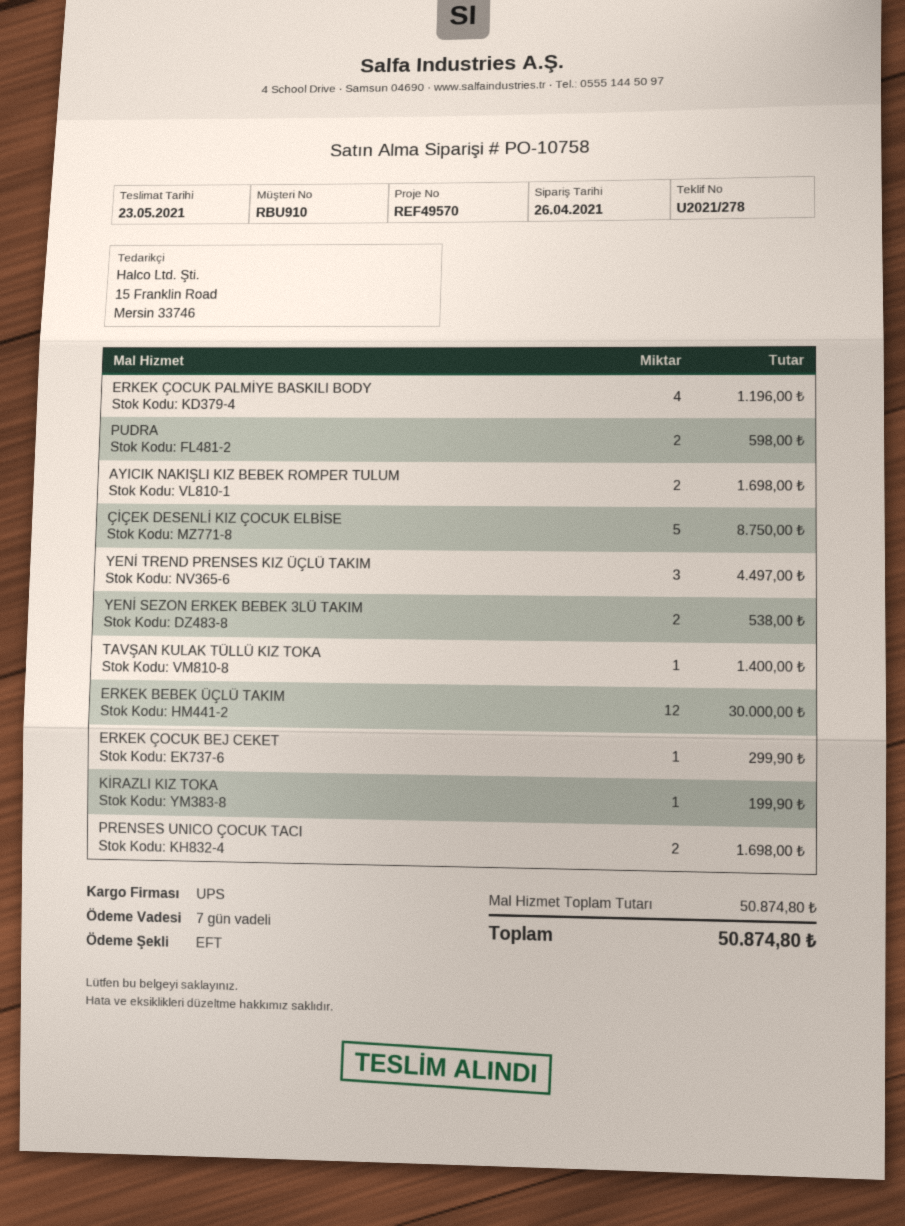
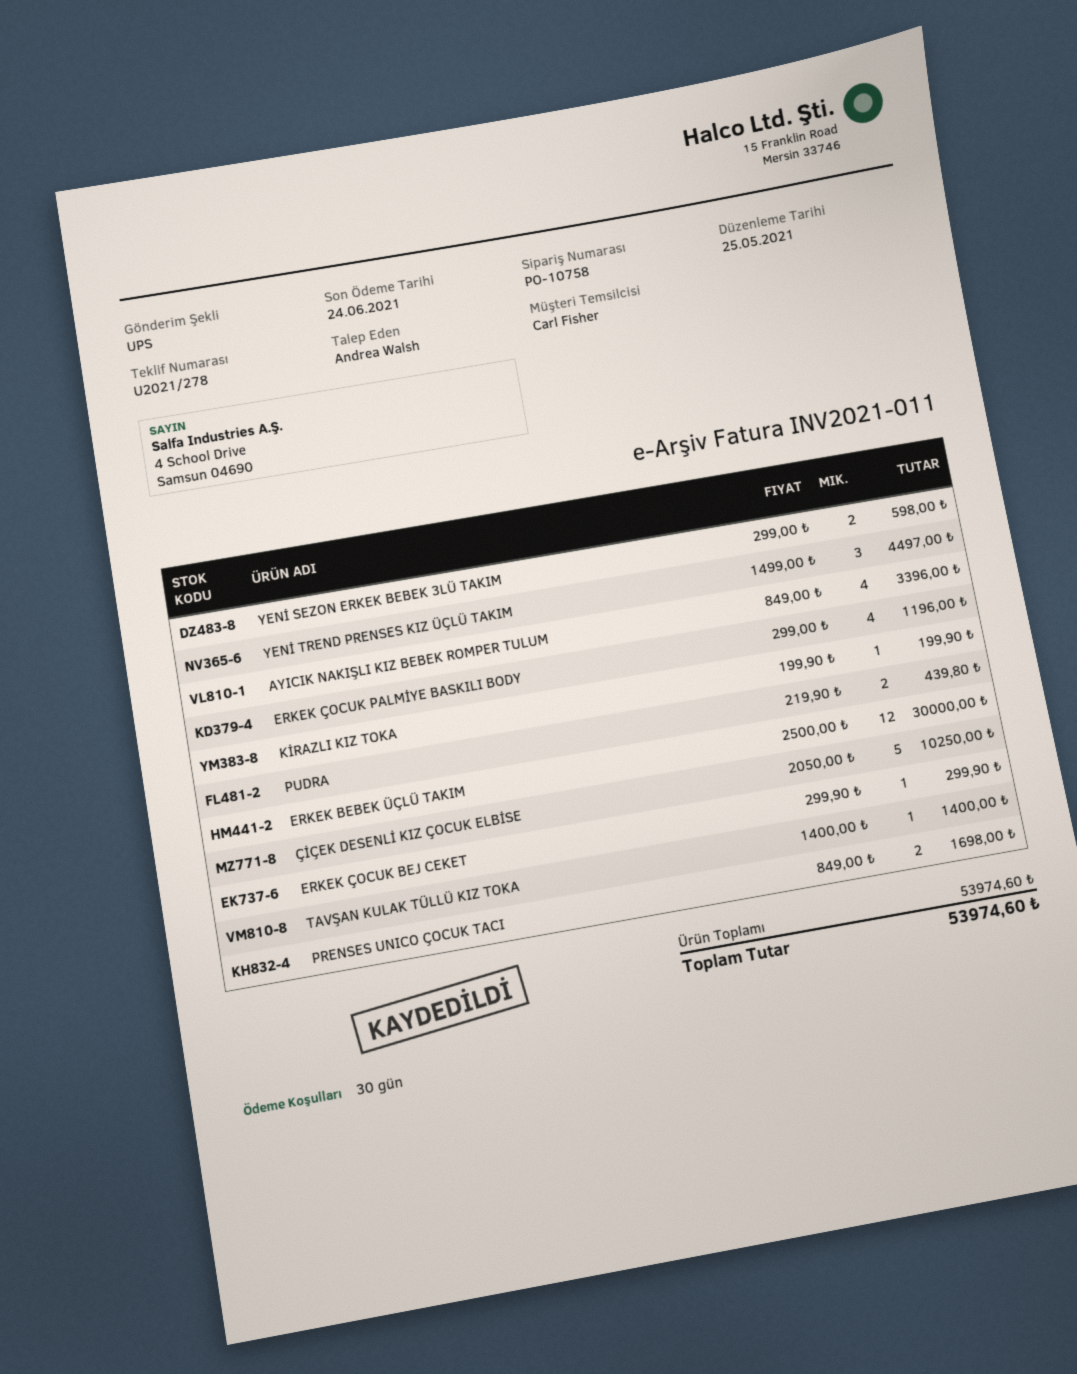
payment terms: 7 days -> 30 days
PUDRA: 2 for 598.00 -> 2 for 439.80
AYICIK NAKIŞLI KIZ BEBEK ROMPER TULUM: 2 for 1698.00 -> 4 for 3396.00
ÇİÇEK DESENLİ KIZ ÇOCUK ELBİSE: 5 for 8750.00 -> 5 for 10250.00
YENİ SEZON ERKEK BEBEK 3LÜ TAKIM: 2 for 538.00 -> 2 for 598.00
subtotal: 50874.80 -> 53974.60
total: 50874.80 -> 53974.60

